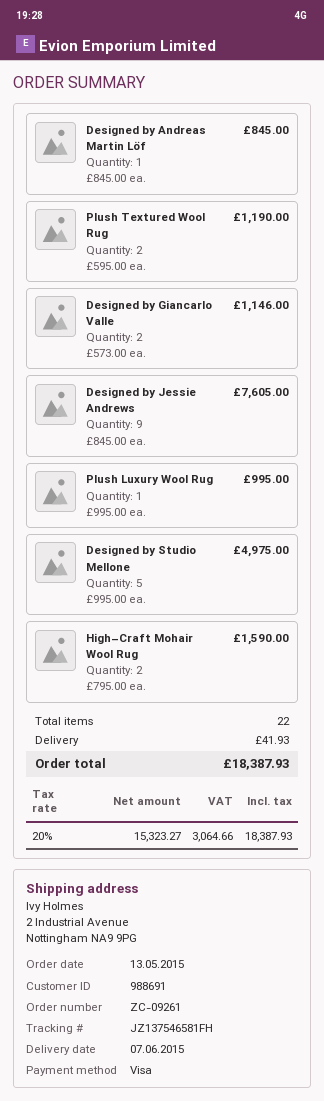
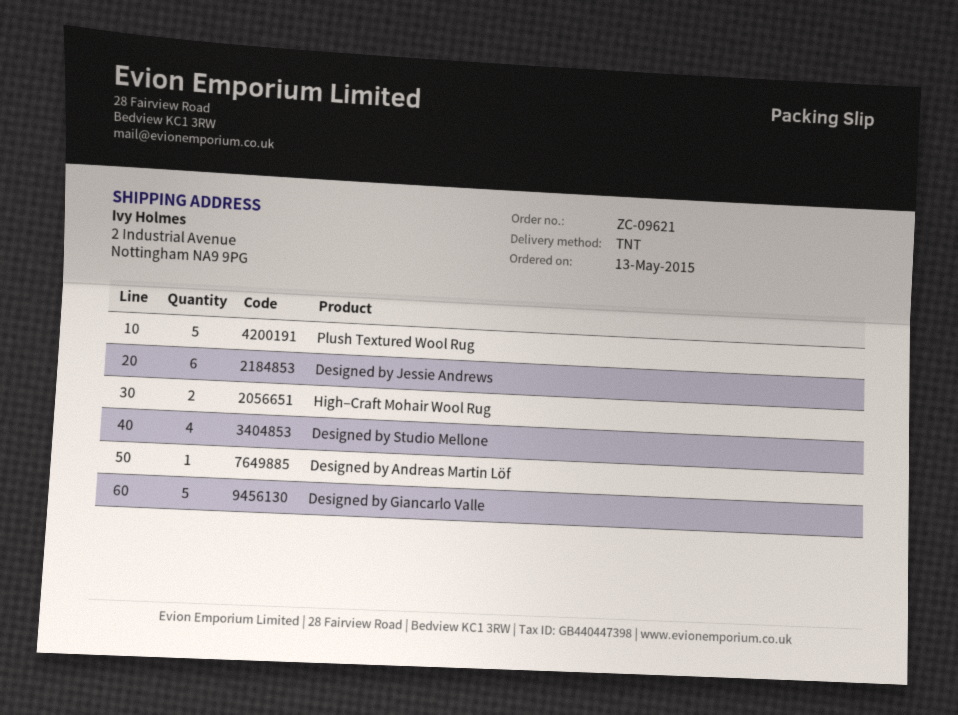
order number: ZC-09261 -> ZC-09621
Plush Textured Wool Rug: 2 -> 5
Designed by Giancarlo Valle: 2 -> 5
Designed by Jessie Andrews: 9 -> 6
Plush Luxury Wool Rug: 1 -> none
Designed by Studio Mellone: 5 -> 4

